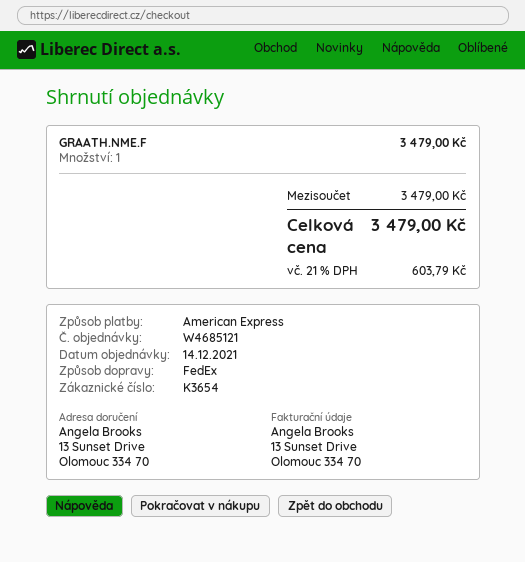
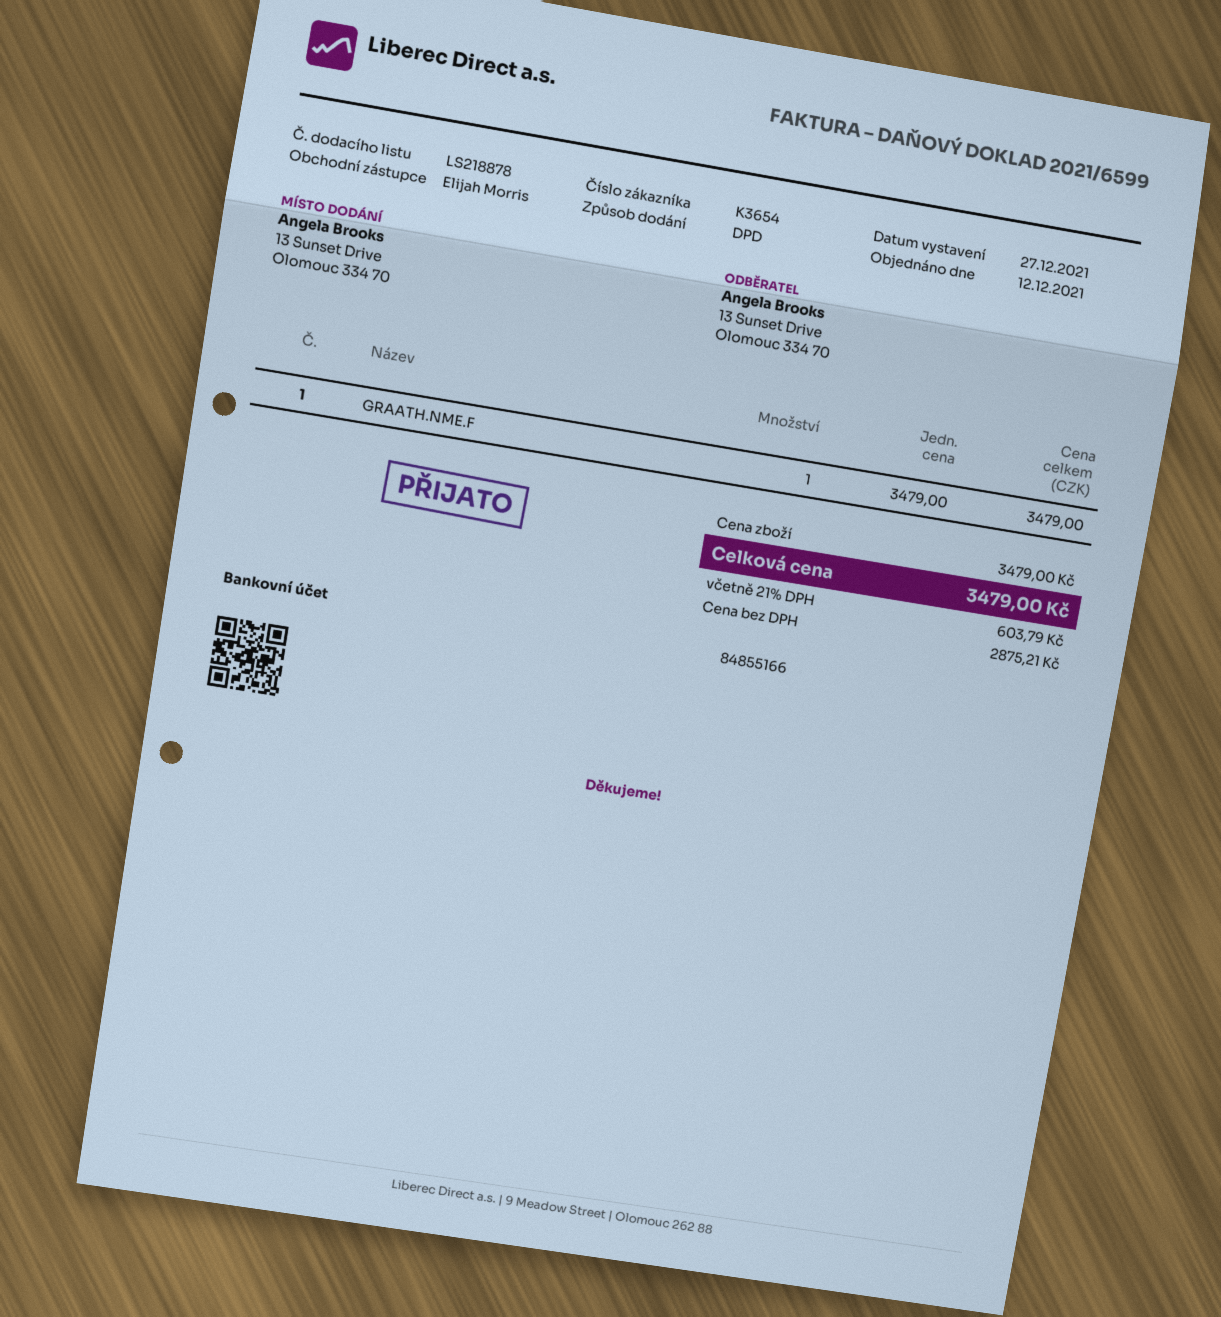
order date: 2021-12-14 -> 2021-12-12
shipping method: FedEx -> DPD

